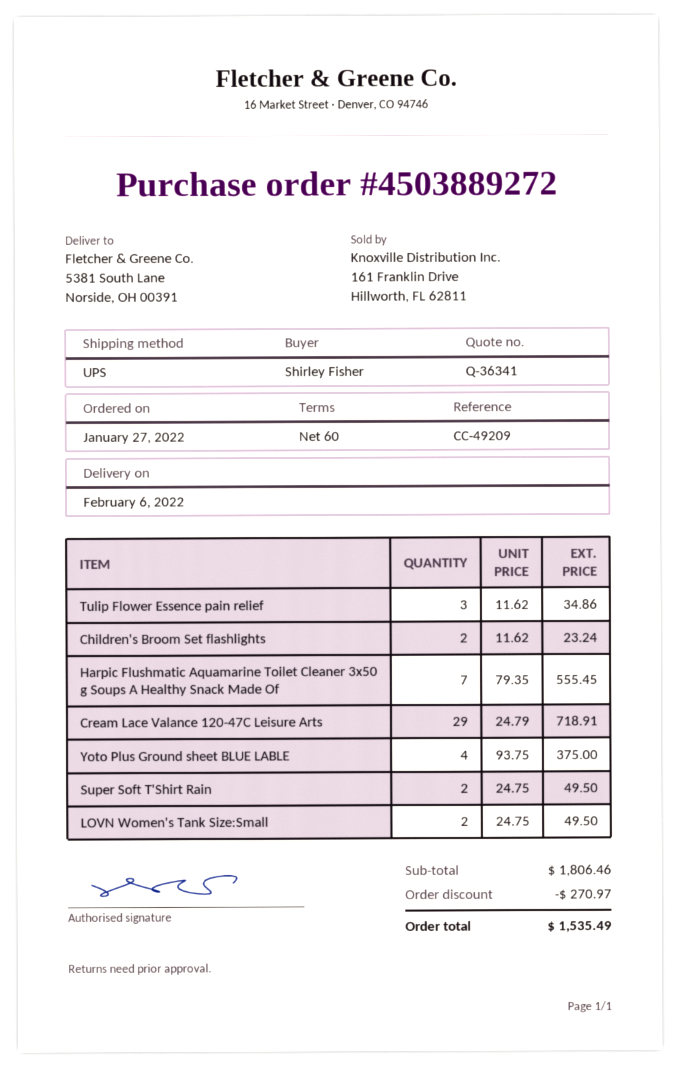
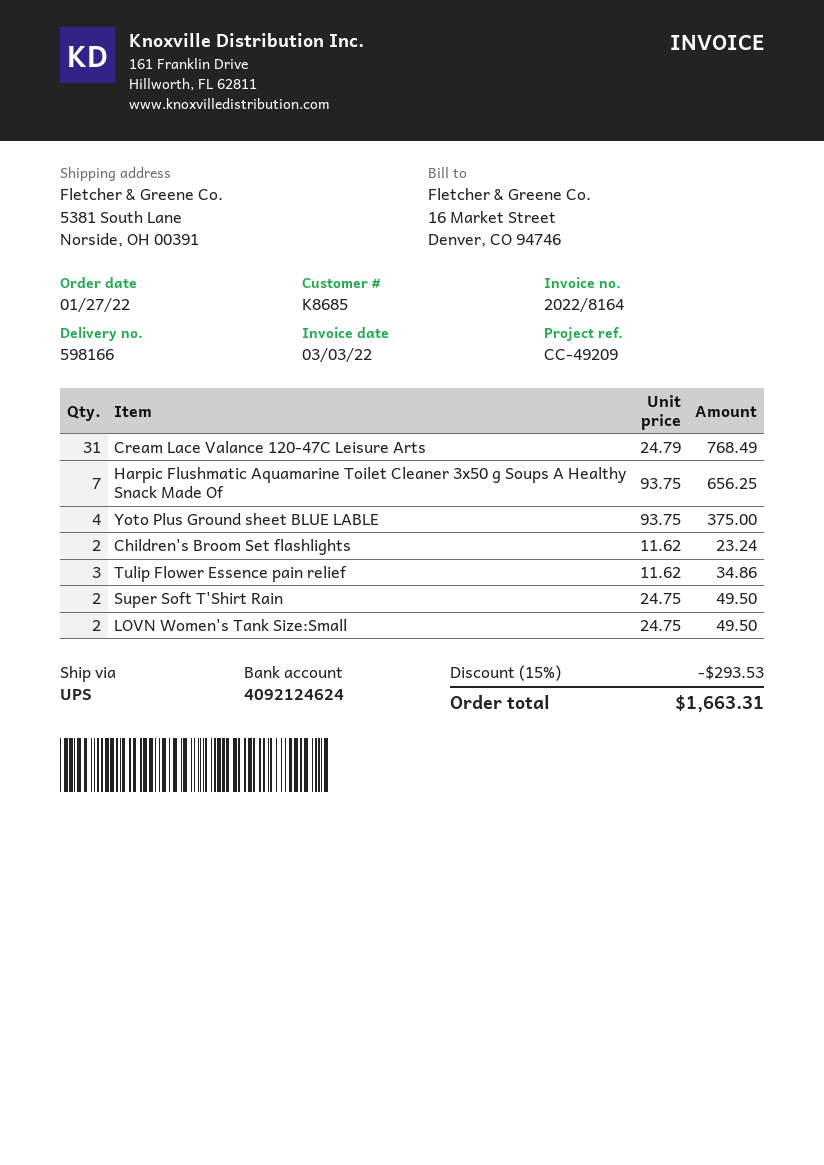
Harpic Flushmatic Aquamarine Toilet Cleaner 3x50 g Soups A Healthy Snack Made Of: 7 x 79.35 = 555.45 -> 7 x 93.75 = 656.25
Cream Lace Valance 120-47C Leisure Arts: 29 x 24.79 = 718.91 -> 31 x 24.79 = 768.49
discount: 270.97 -> 293.53
total: 1535.49 -> 1663.31

